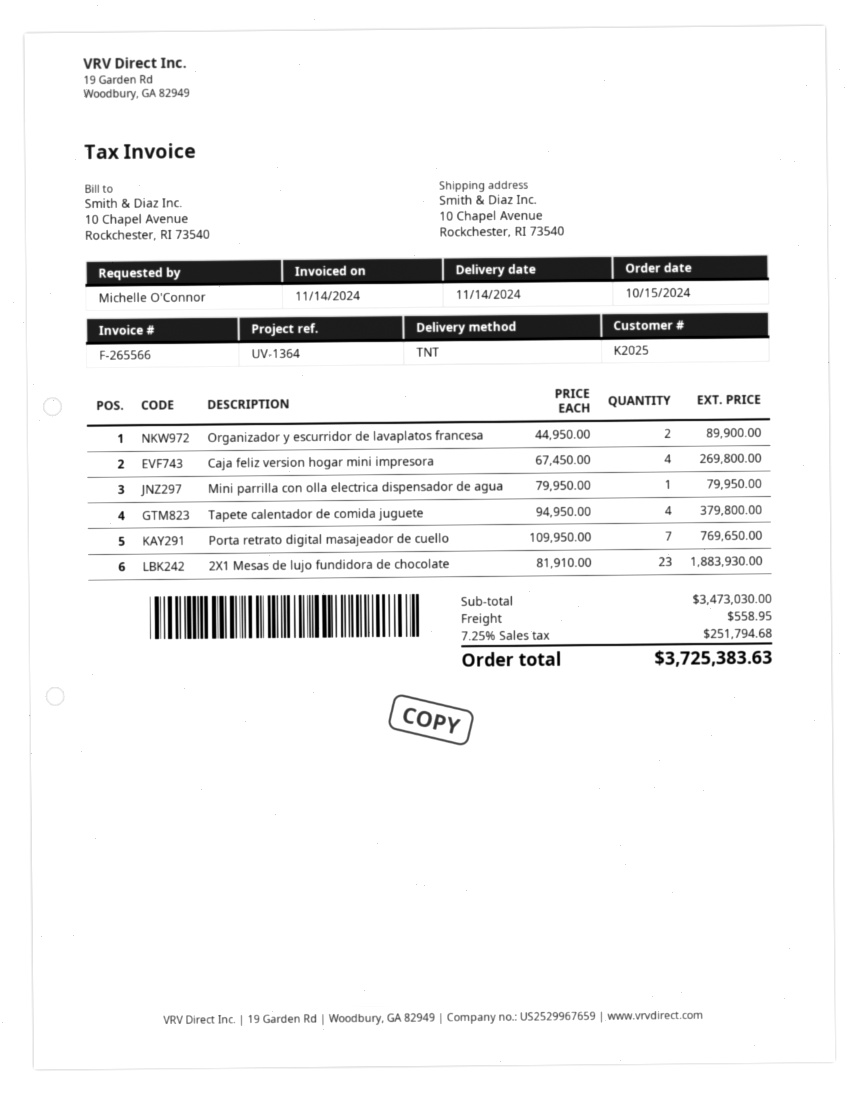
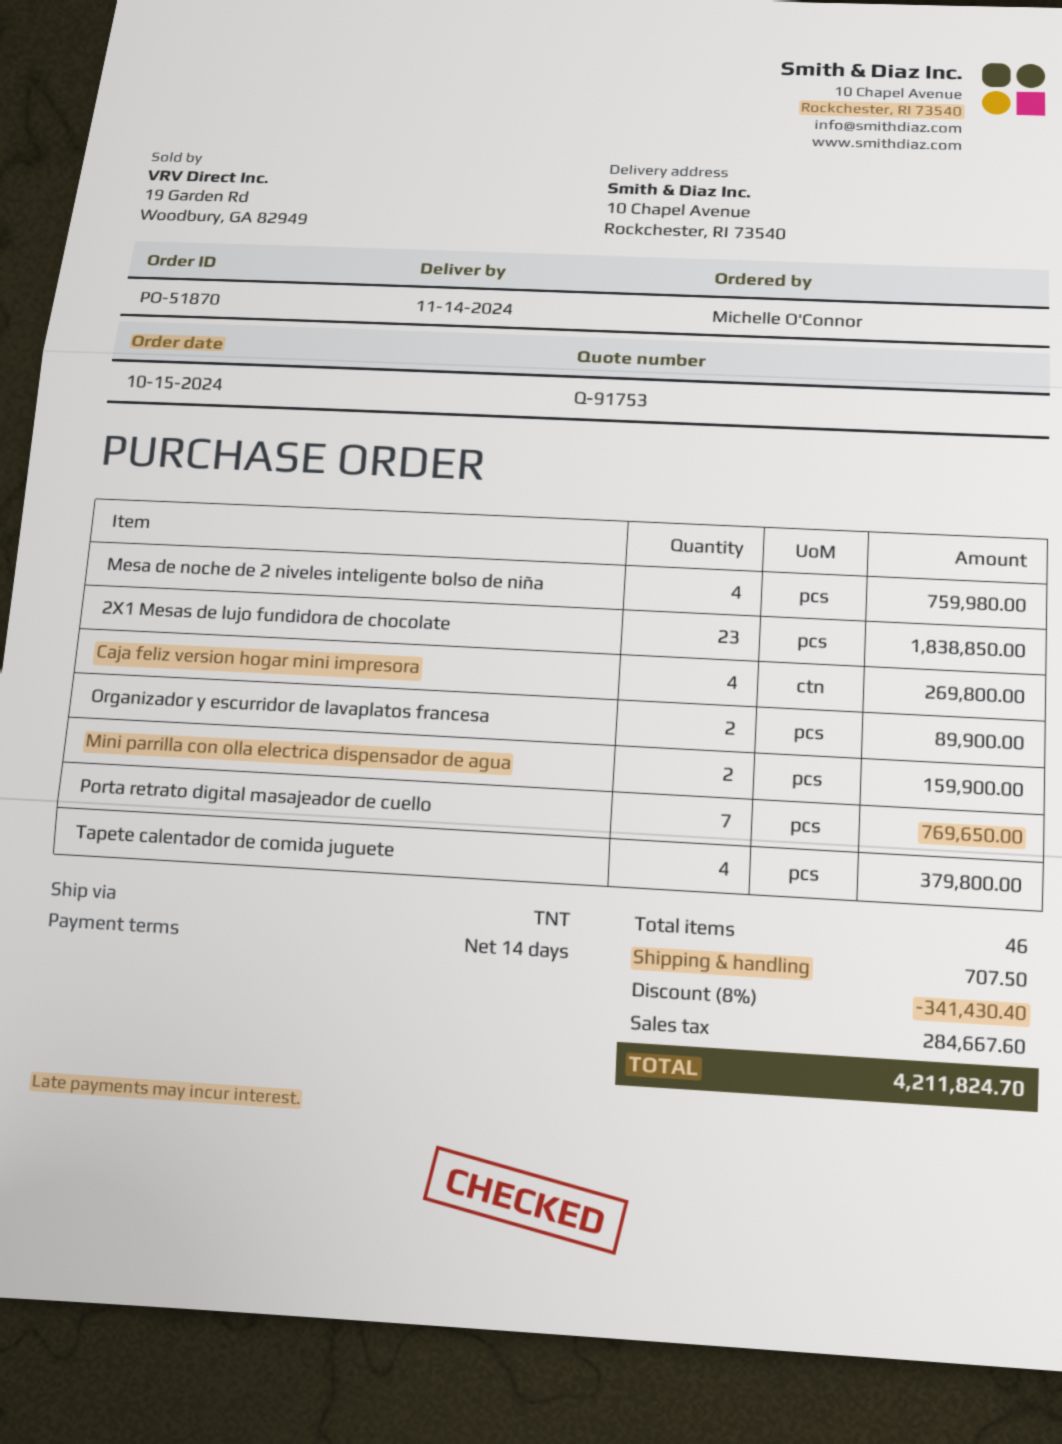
Mini parrilla con olla electrica dispensador de agua: 1 for 79950.00 -> 2 for 159900.00
2X1 Mesas de lujo fundidora de chocolate: 23 for 1883930.00 -> 23 for 1838850.00
Mesa de noche de 2 niveles inteligente bolso de niña: none -> 4 for 759980.00
discount: none -> 8% = 341430.40
shipping: 558.95 -> 707.50
tax: 251794.68 -> 284667.60
total: 3725383.63 -> 4211824.70

